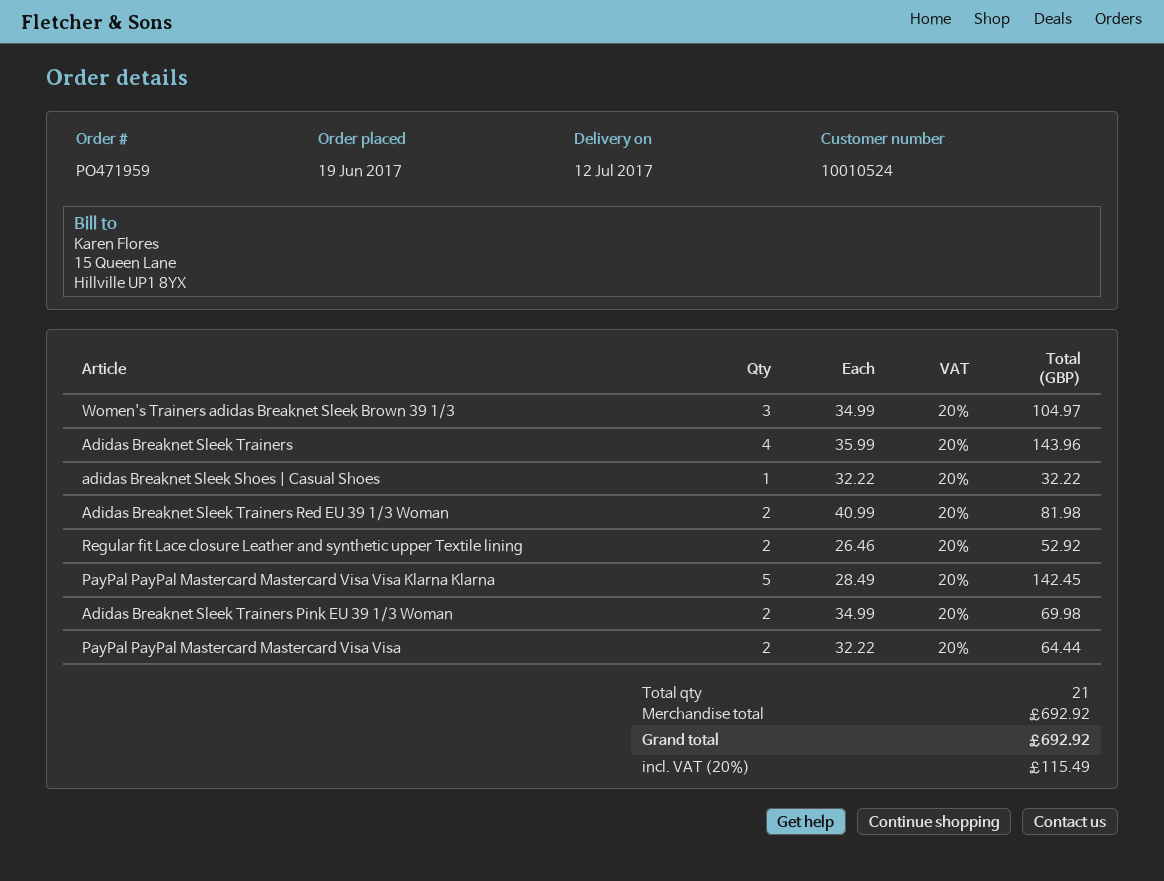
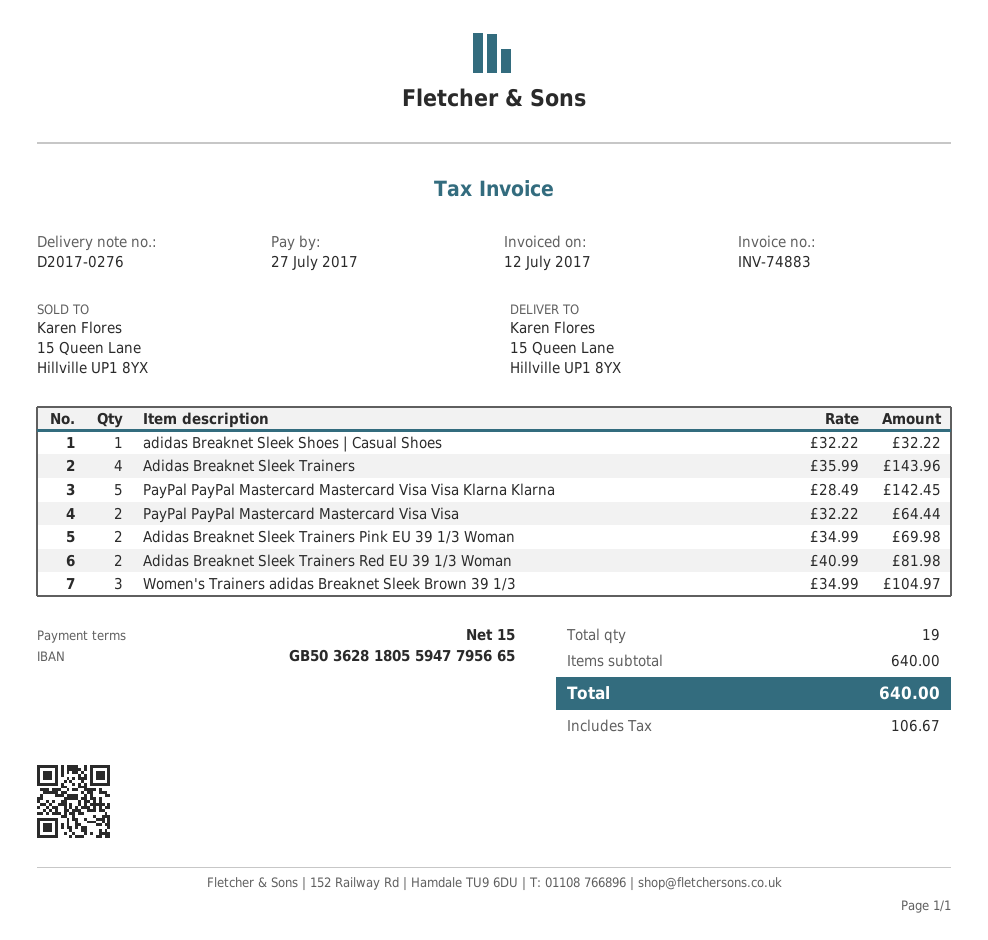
Regular fit Lace closure Leather and synthetic upper Textile lining: 2 x 26.46 = 52.92 -> none
total quantity: 21 -> 19
subtotal: 692.92 -> 640.00
tax: 115.49 -> 106.67
total: 692.92 -> 640.00

